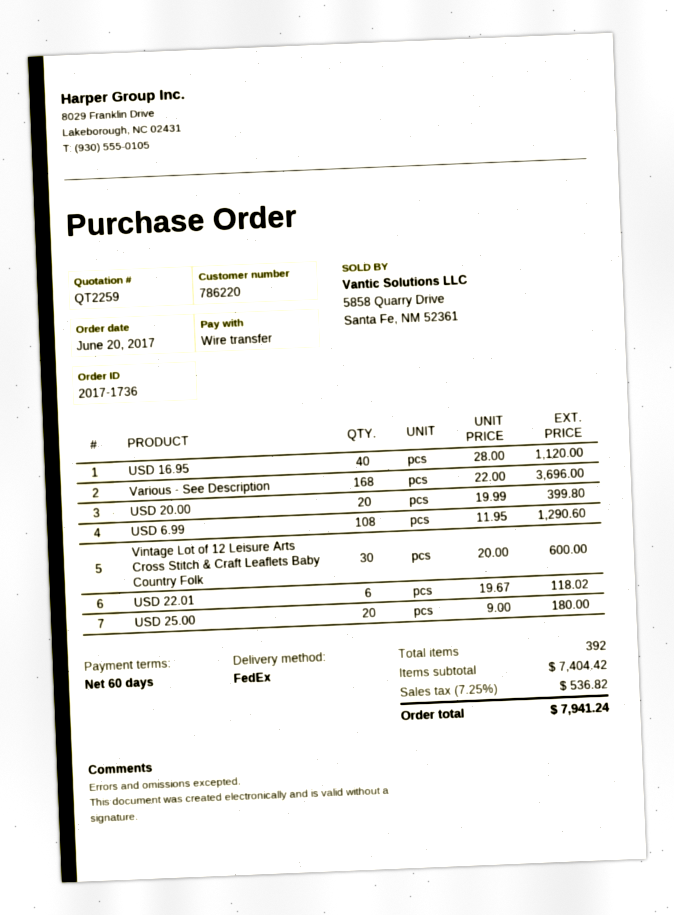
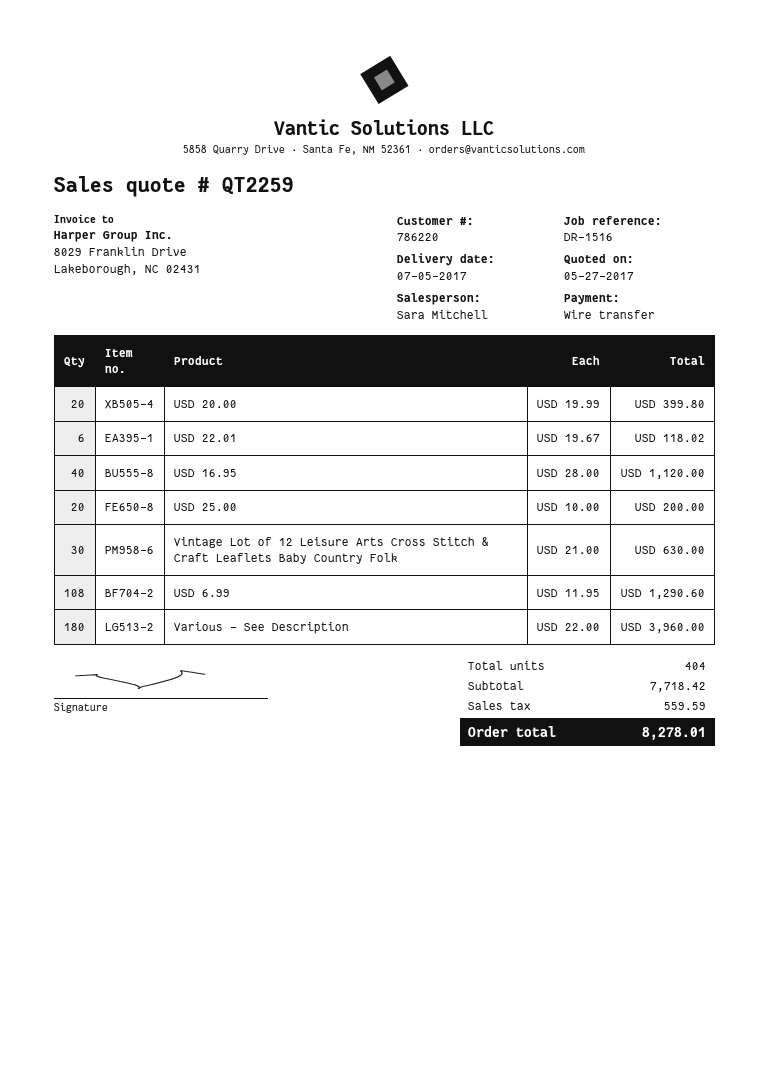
Various - See Description: 168 x 22.00 = 3696.00 -> 180 x 22.00 = 3960.00
Vintage Lot of 12 Leisure Arts Cross Stitch & Craft Leaflets Baby Country Folk: 30 x 20.00 = 600.00 -> 30 x 21.00 = 630.00
USD 25.00: 20 x 9.00 = 180.00 -> 20 x 10.00 = 200.00
total quantity: 392 -> 404
subtotal: 7404.42 -> 7718.42
tax: 536.82 -> 559.59
total: 7941.24 -> 8278.01

